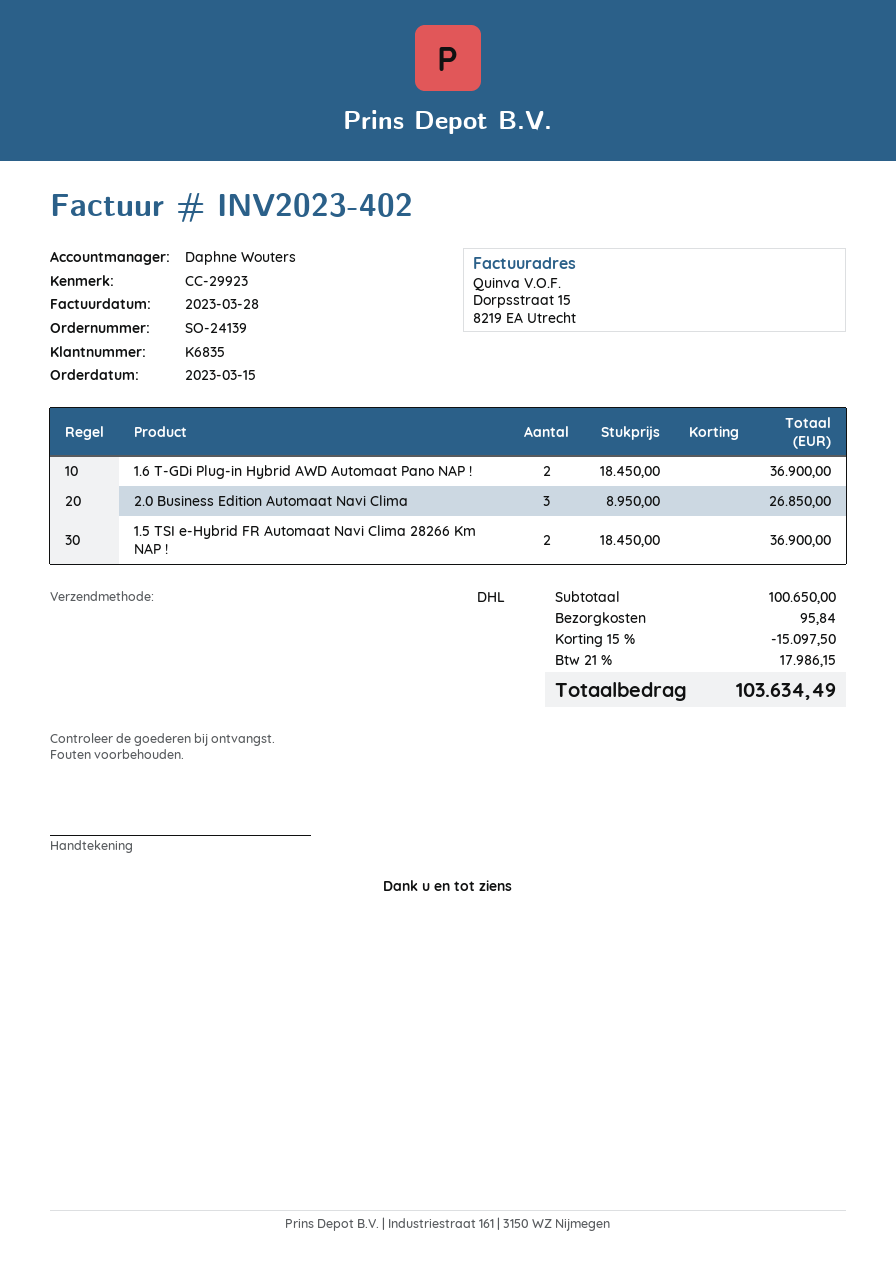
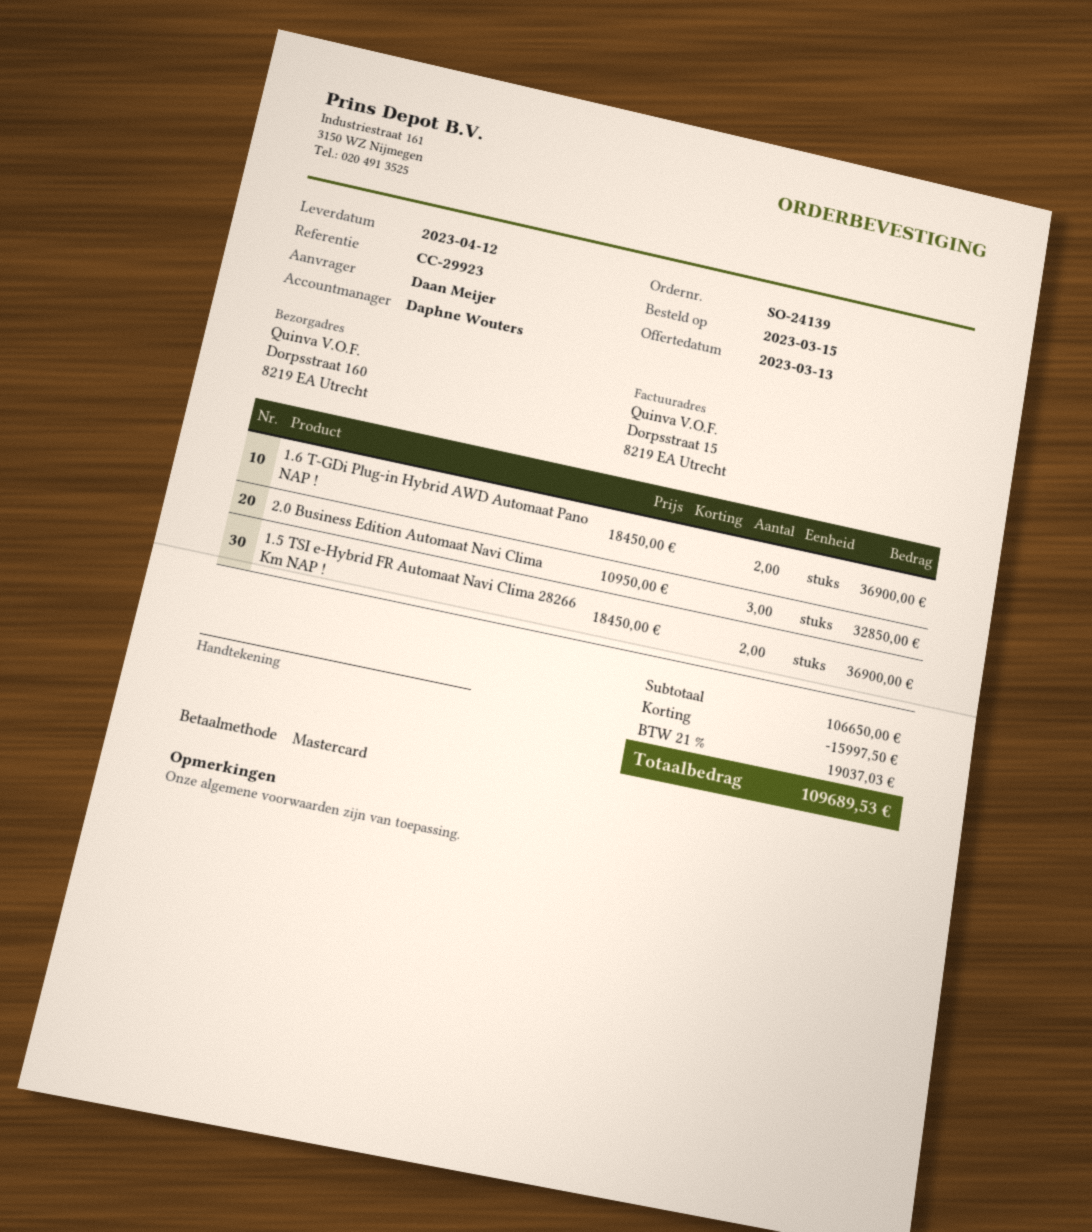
2.0 Business Edition Automaat Navi Clima: 3 x 8950.00 = 26850.00 -> 3 x 10950.00 = 32850.00
subtotal: 100650.00 -> 106650.00
discount: 15097.50 -> 15997.50
shipping: 95.84 -> none
tax: 21% = 17986.15 -> 21% = 19037.03
total: 103634.49 -> 109689.53

